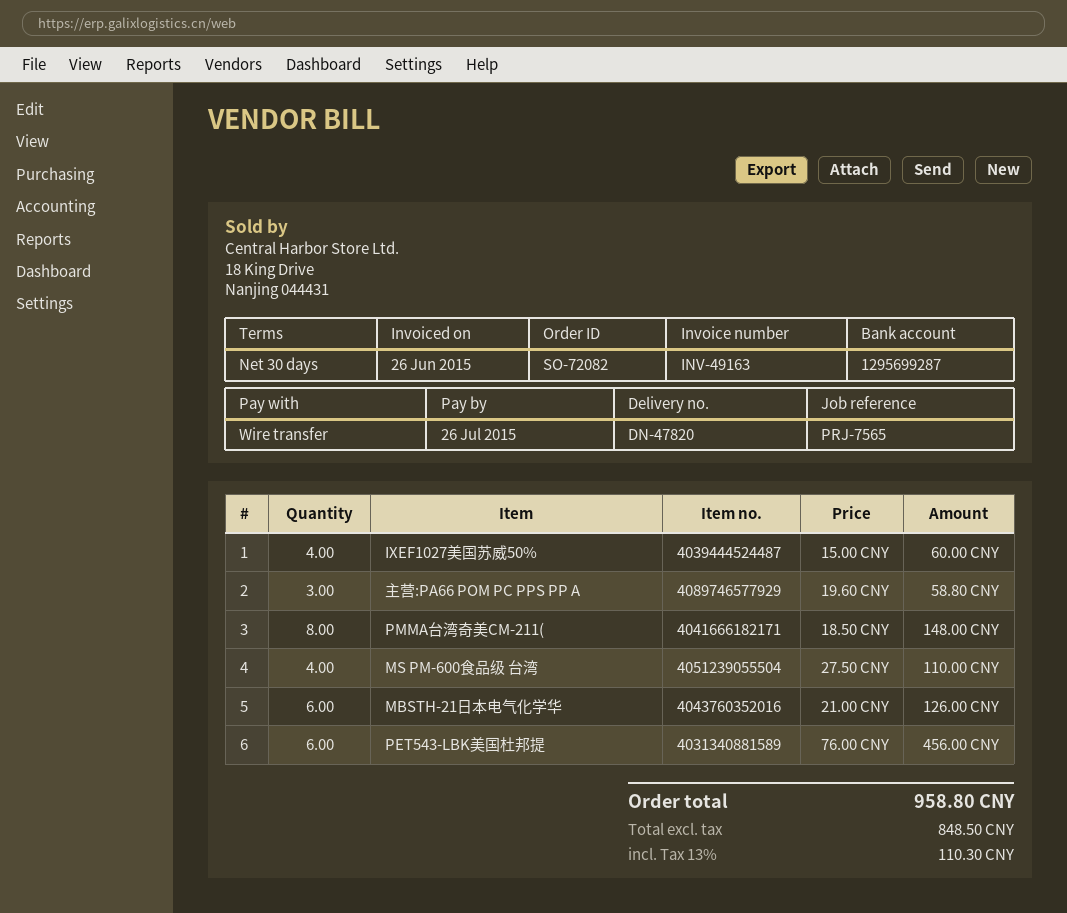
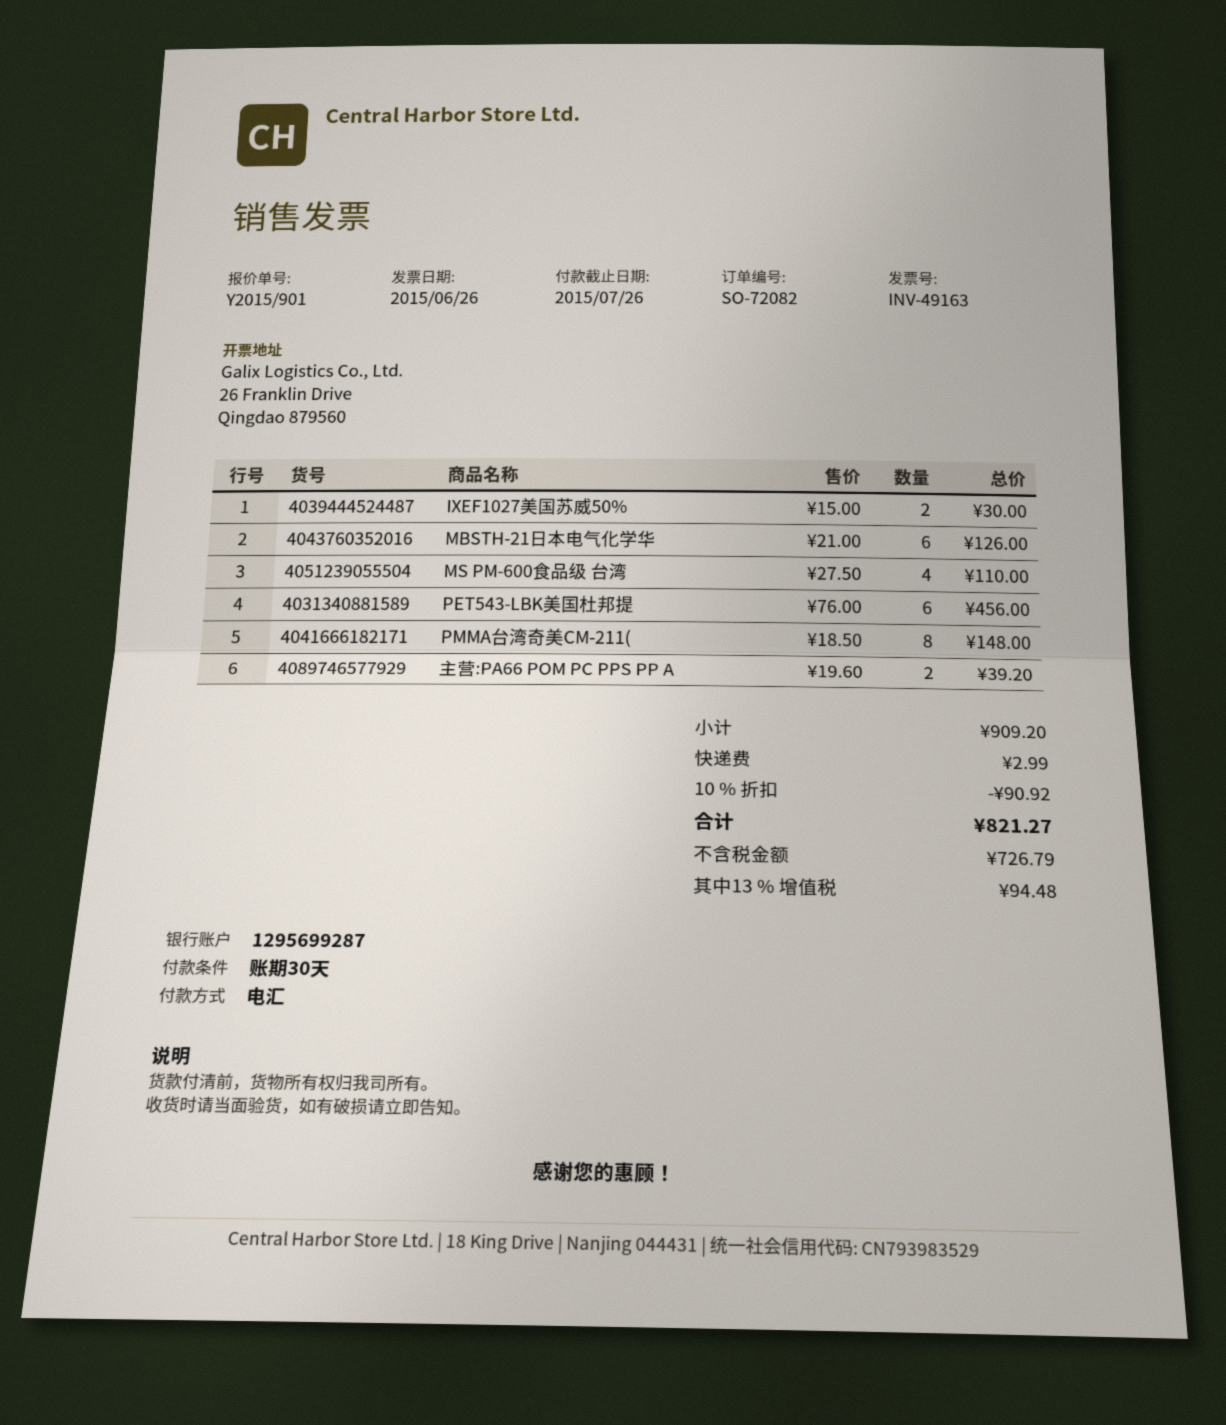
IXEF1027美国苏威50%: 4 x 15.00 = 60.00 -> 2 x 15.00 = 30.00
主营:PA66 POM PC PPS PP A: 3 x 19.60 = 58.80 -> 2 x 19.60 = 39.20
discount: none -> 10% = 90.92
shipping: none -> 2.99
net: 848.50 -> 726.79
tax: 13% = 110.30 -> 13% = 94.48
total: 958.80 -> 821.27

